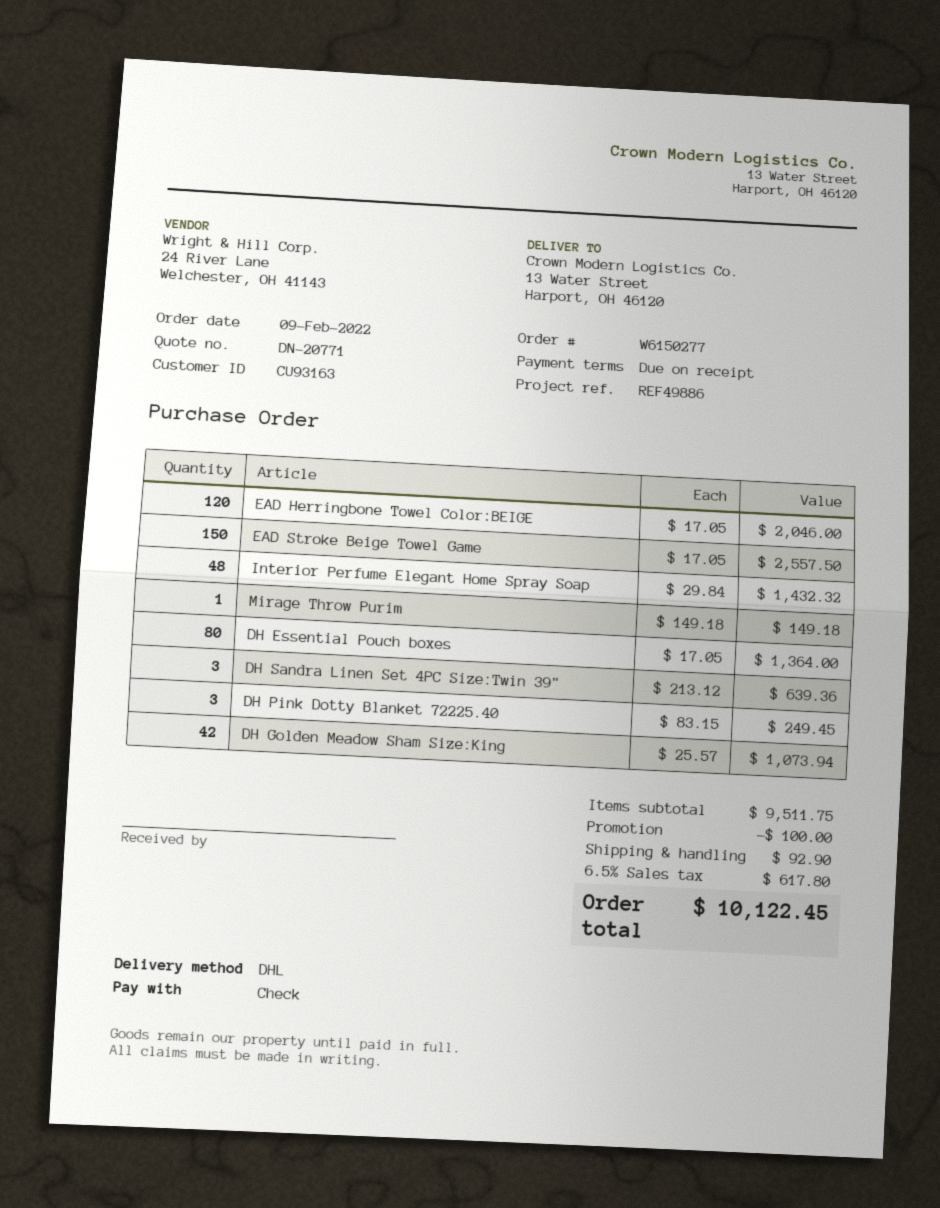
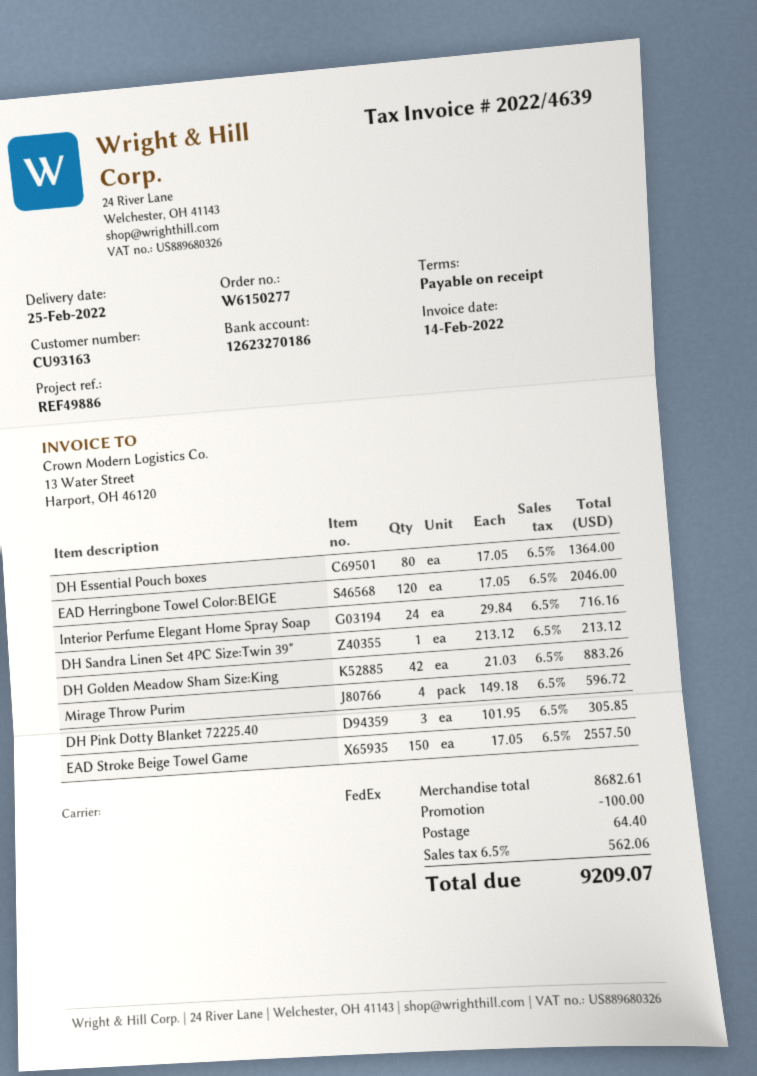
shipping method: DHL -> FedEx
Interior Perfume Elegant Home Spray Soap: 48 x 29.84 = 1432.32 -> 24 x 29.84 = 716.16
Mirage Throw Purim: 1 x 149.18 = 149.18 -> 4 x 149.18 = 596.72
DH Sandra Linen Set 4PC Size:Twin 39": 3 x 213.12 = 639.36 -> 1 x 213.12 = 213.12
DH Pink Dotty Blanket 72225.40: 3 x 83.15 = 249.45 -> 3 x 101.95 = 305.85
DH Golden Meadow Sham Size:King: 42 x 25.57 = 1073.94 -> 42 x 21.03 = 883.26
subtotal: 9511.75 -> 8682.61
shipping: 92.90 -> 64.40
tax: 6.5% = 617.80 -> 6.5% = 562.06
total: 10122.45 -> 9209.07

